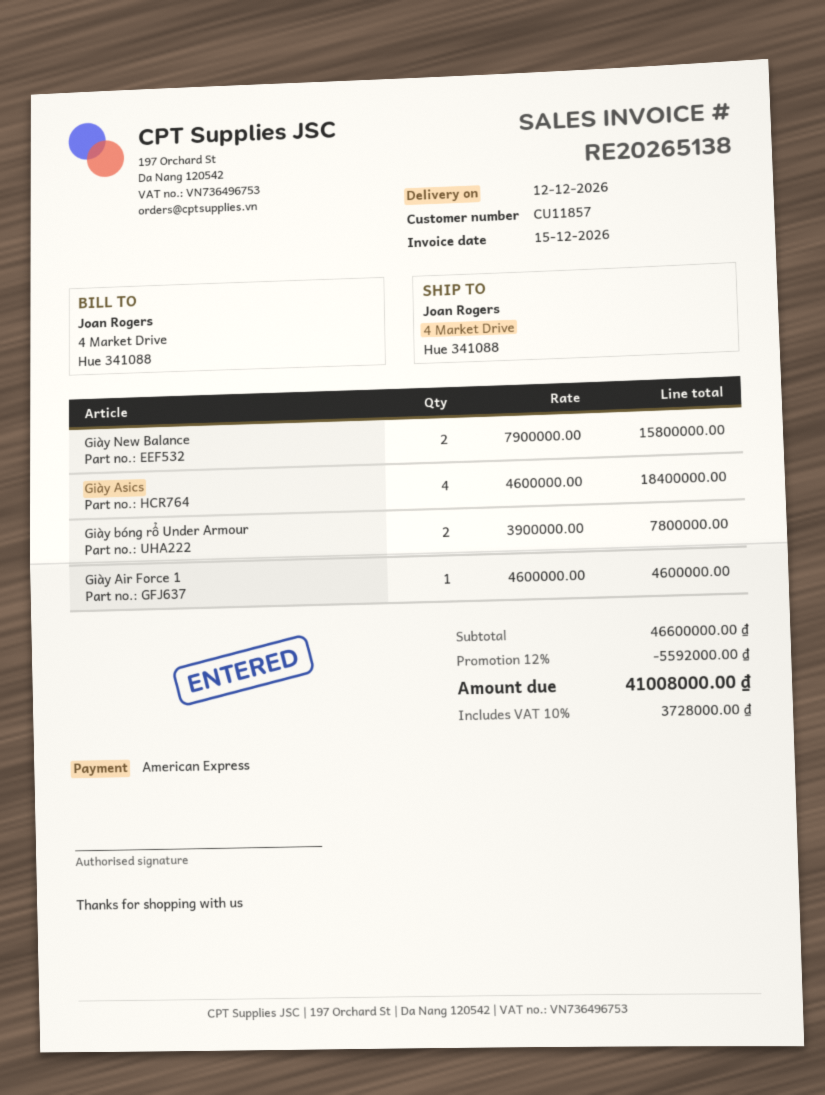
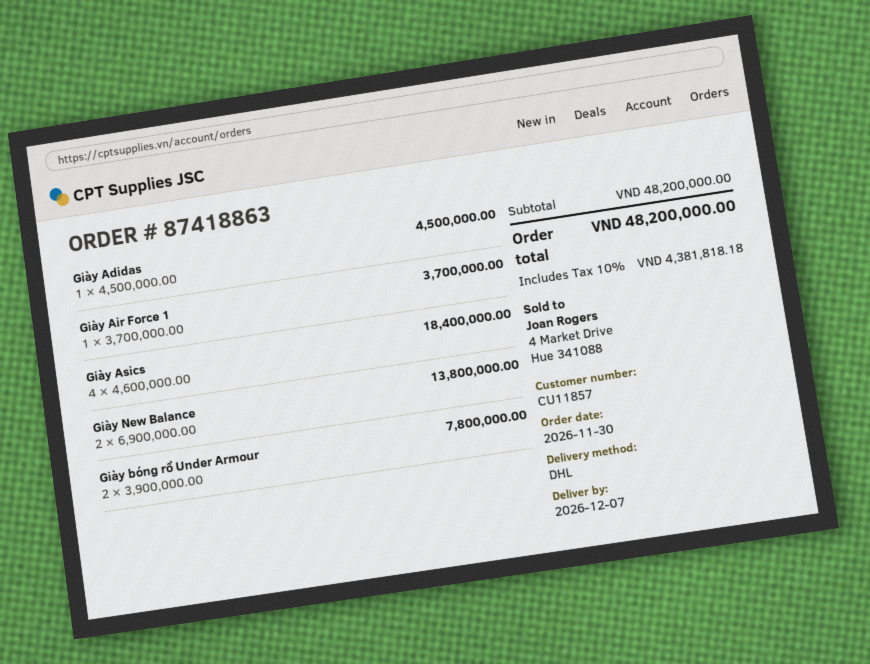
delivery date: 2026-12-12 -> 2026-12-07
Giày New Balance: 2 x 7900000.00 = 15800000.00 -> 2 x 6900000.00 = 13800000.00
Giày Air Force 1: 1 x 4600000.00 = 4600000.00 -> 1 x 3700000.00 = 3700000.00
Giày Adidas: none -> 1 x 4500000.00 = 4500000.00
subtotal: 46600000.00 -> 48200000.00
discount: 12% = 5592000.00 -> none
tax: 10% = 3728000.00 -> 10% = 4381818.18
total: 41008000.00 -> 48200000.00

